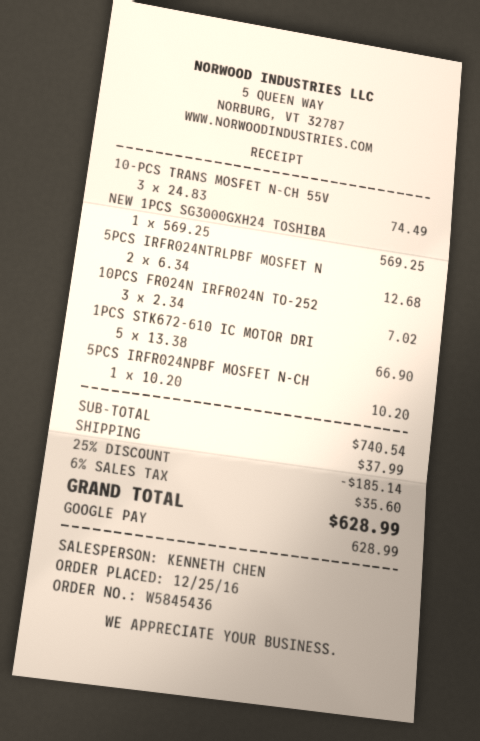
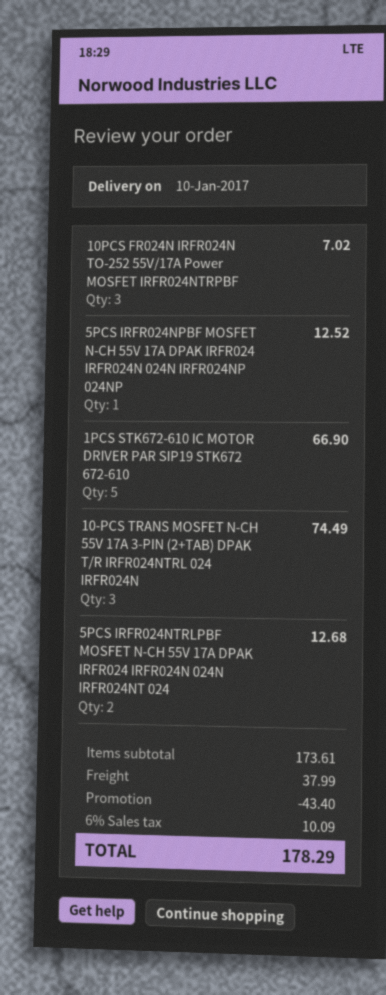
NEW 1PCS SG3000GXH24 TOSHIBA: 1 for 569.25 -> none
5PCS IRFR024NPBF MOSFET N-CH: 1 for 10.20 -> 1 for 12.52
subtotal: 740.54 -> 173.61
discount: 185.14 -> 43.40
tax: 6% = 35.60 -> 6% = 10.09
total: 628.99 -> 178.29

